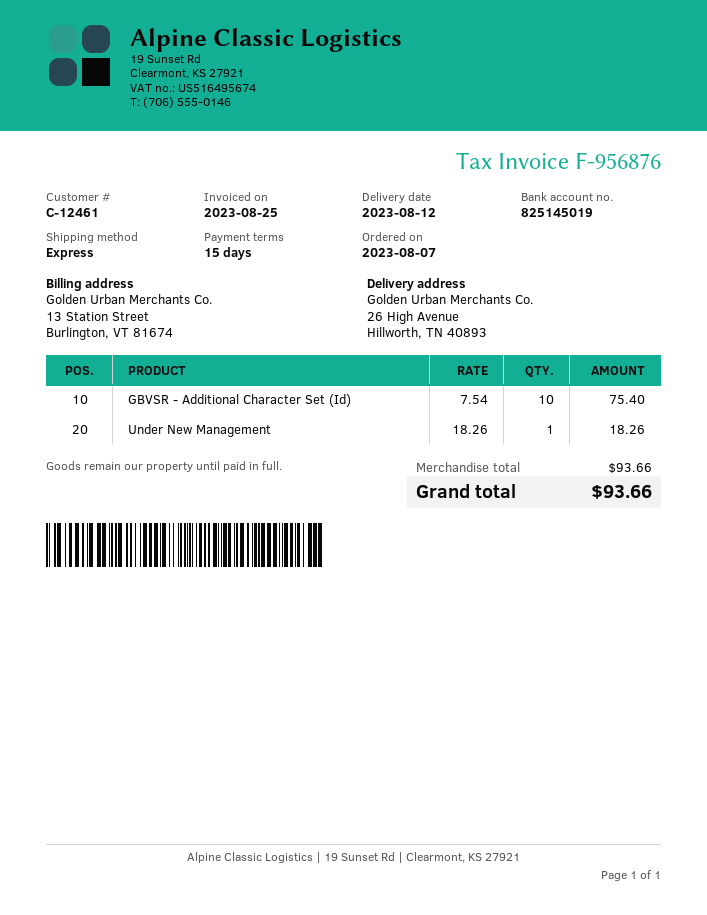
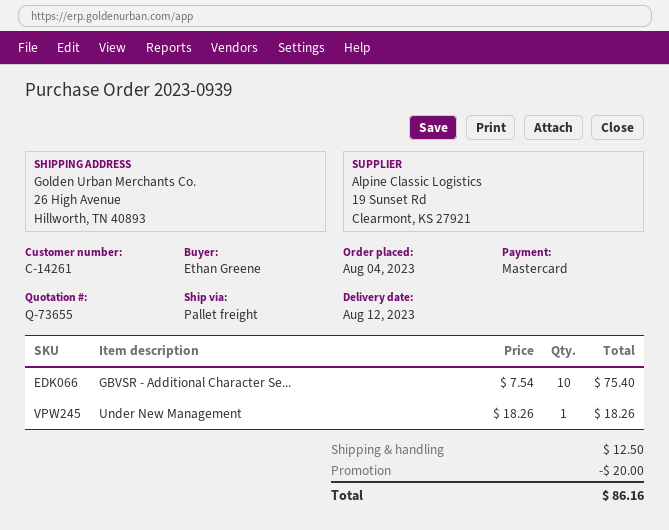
order date: 2023-08-07 -> 2023-08-04
customer number: C-12461 -> C-14261
shipping method: express -> pallet freight
discount: none -> 20.00
shipping: none -> 12.50
total: 93.66 -> 86.16

